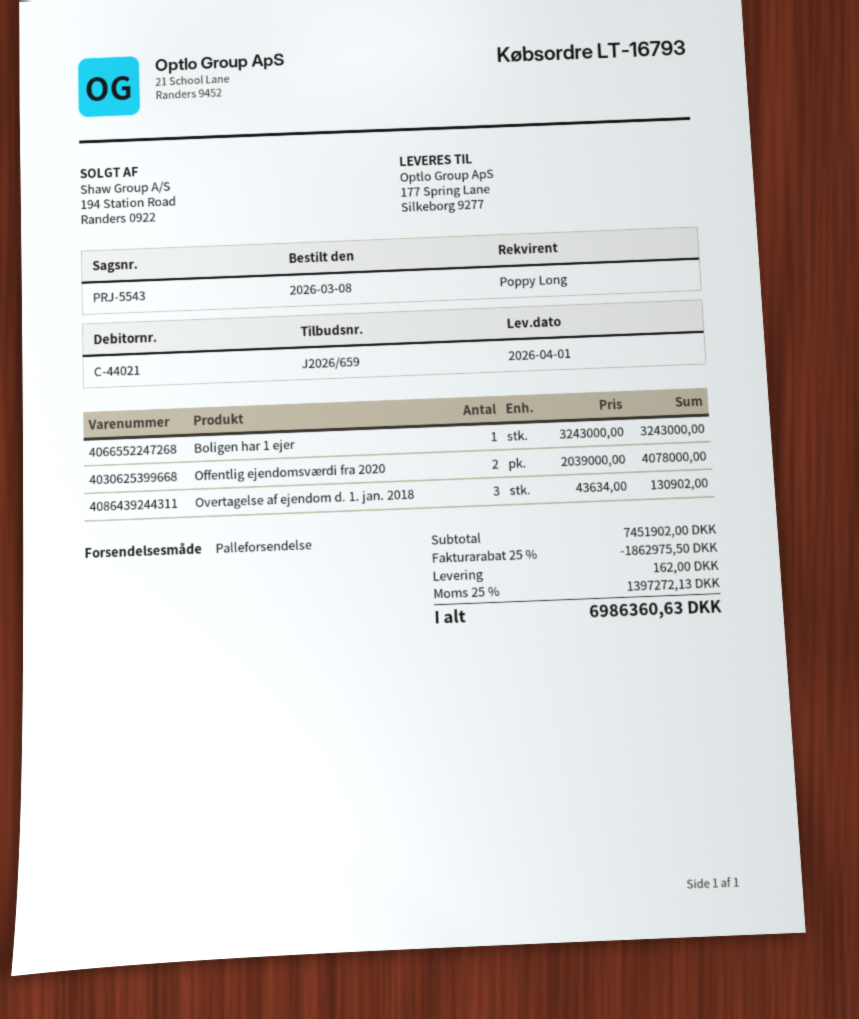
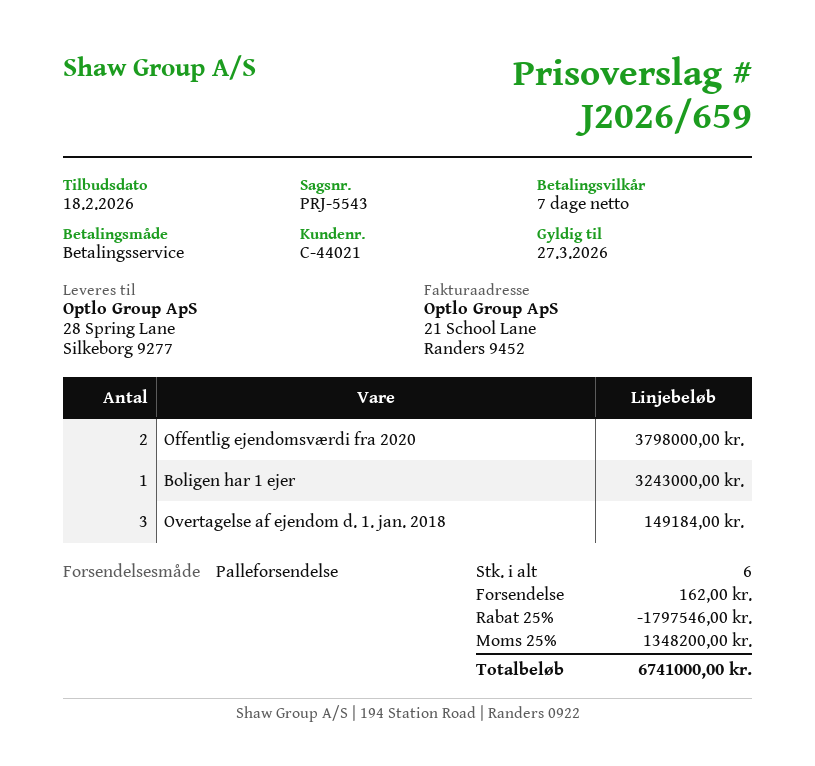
ship to: 177 Spring Lane, Silkeborg 9277 -> 28 Spring Lane, Silkeborg 9277
Offentlig ejendomsværdi fra 2020: 2 for 4078000.00 -> 2 for 3798000.00
Overtagelse af ejendom d. 1. jan. 2018: 3 for 130902.00 -> 3 for 149184.00
discount: 25% = 1862975.50 -> 25% = 1797546.00
tax: 25% = 1397272.13 -> 25% = 1348200.00
total: 6986360.63 -> 6741000.00

